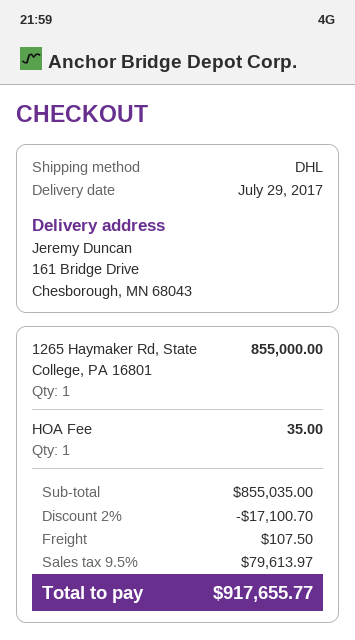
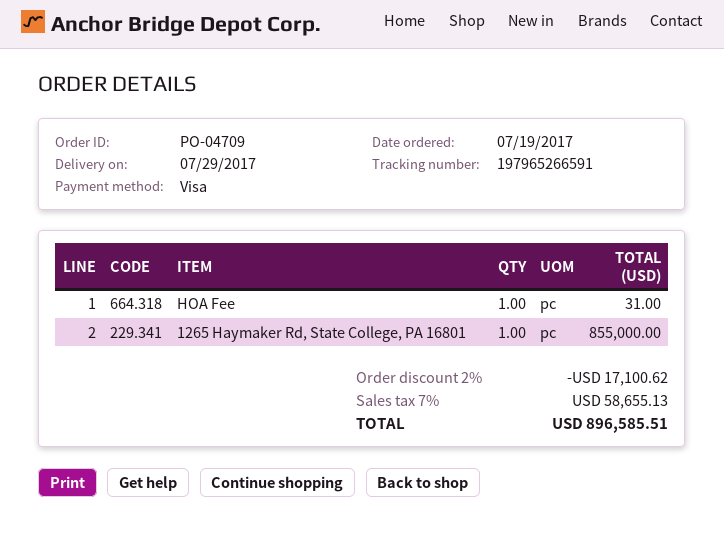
HOA Fee: 1 for 35.00 -> 1 for 31.00
discount: 2% = 17100.70 -> 2% = 17100.62
shipping: 107.50 -> none
tax: 9.5% = 79613.97 -> 7% = 58655.13
total: 917655.77 -> 896585.51

